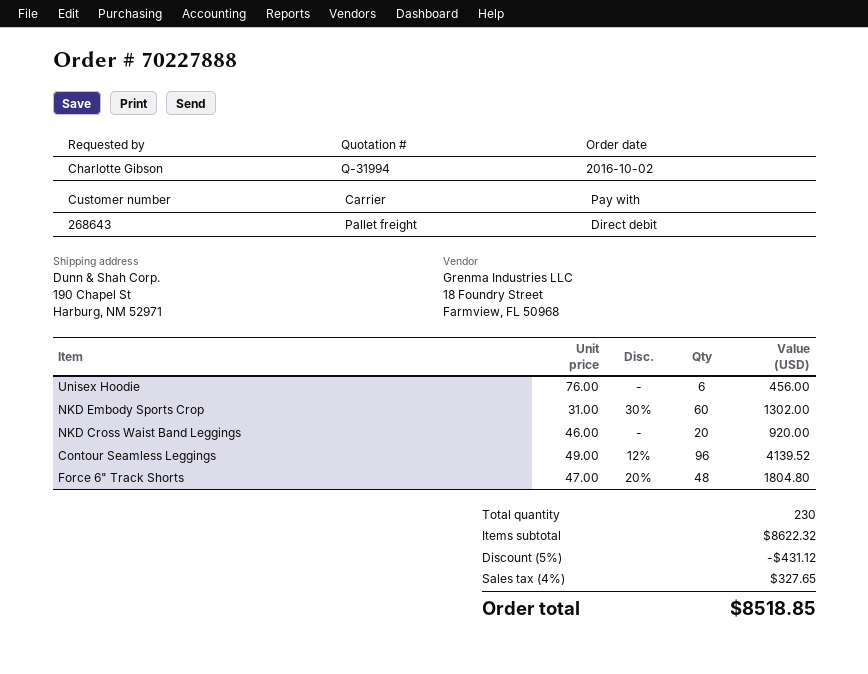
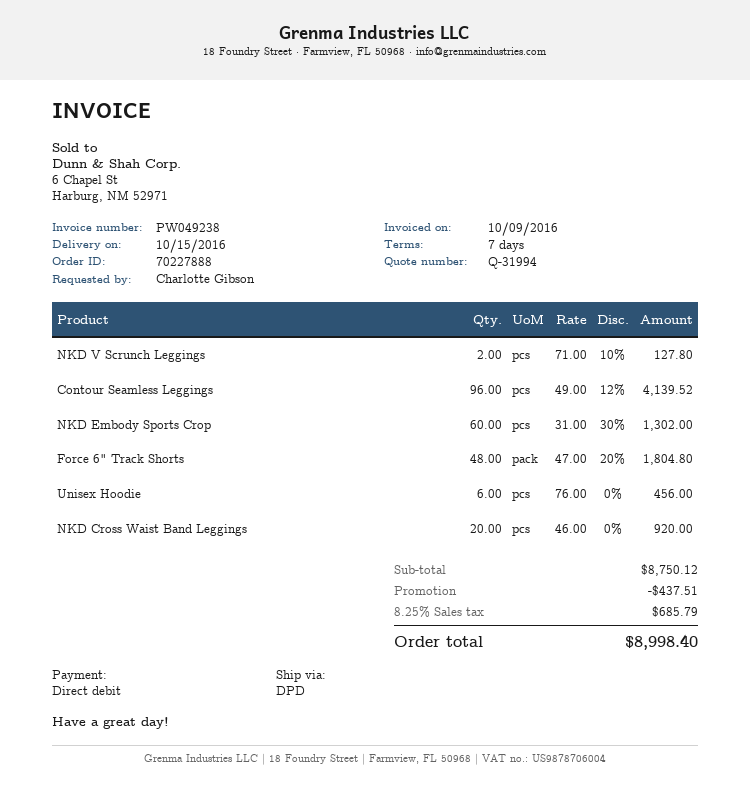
shipping method: pallet freight -> DPD
NKD V Scrunch Leggings: none -> 2 x 71.00 - 10% = 127.80
subtotal: 8622.32 -> 8750.12
discount: 431.12 -> 437.51
tax: 4% = 327.65 -> 8.25% = 685.79
total: 8518.85 -> 8998.40

